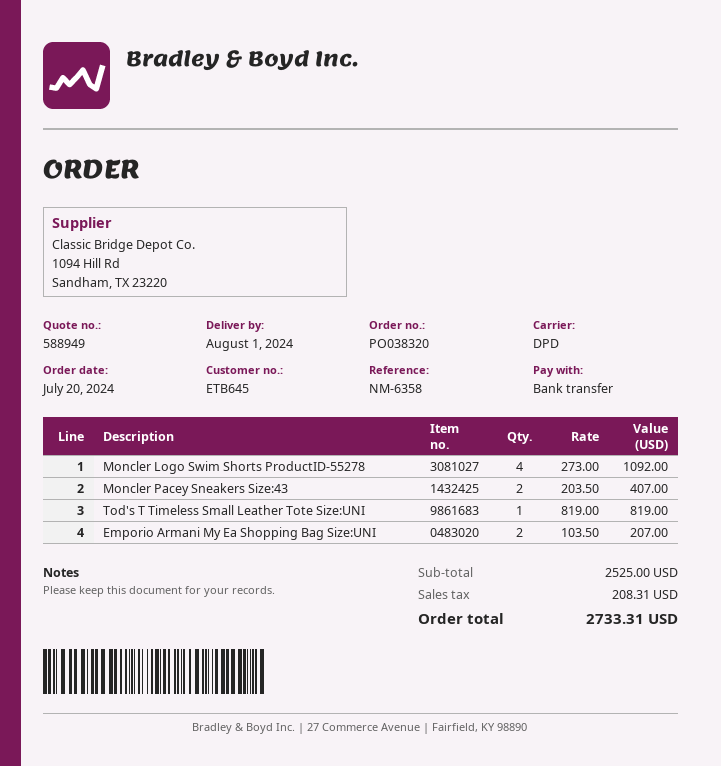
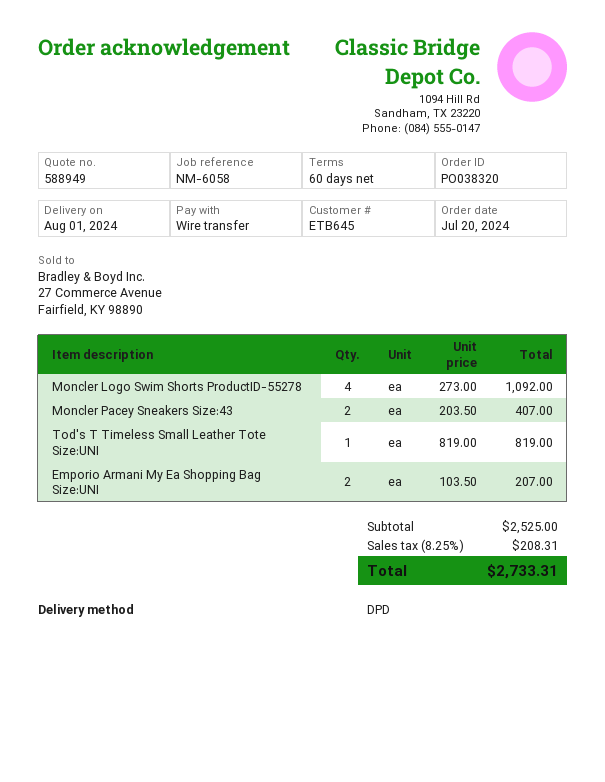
reference: NM-6358 -> NM-6058

